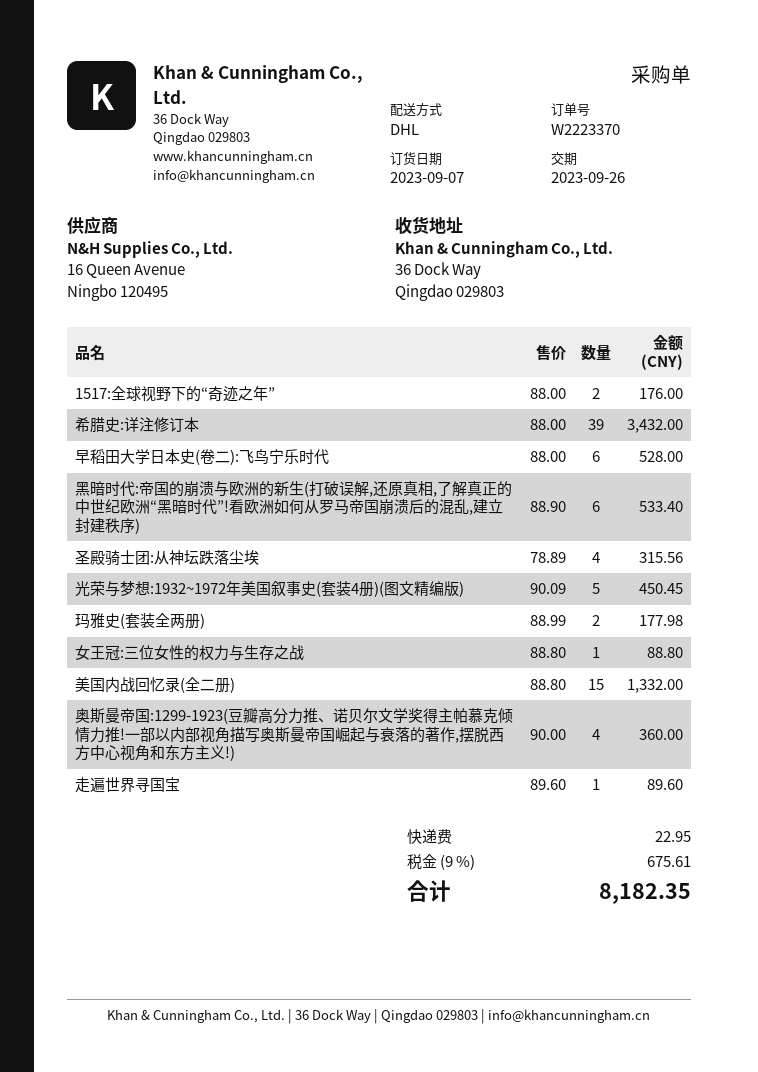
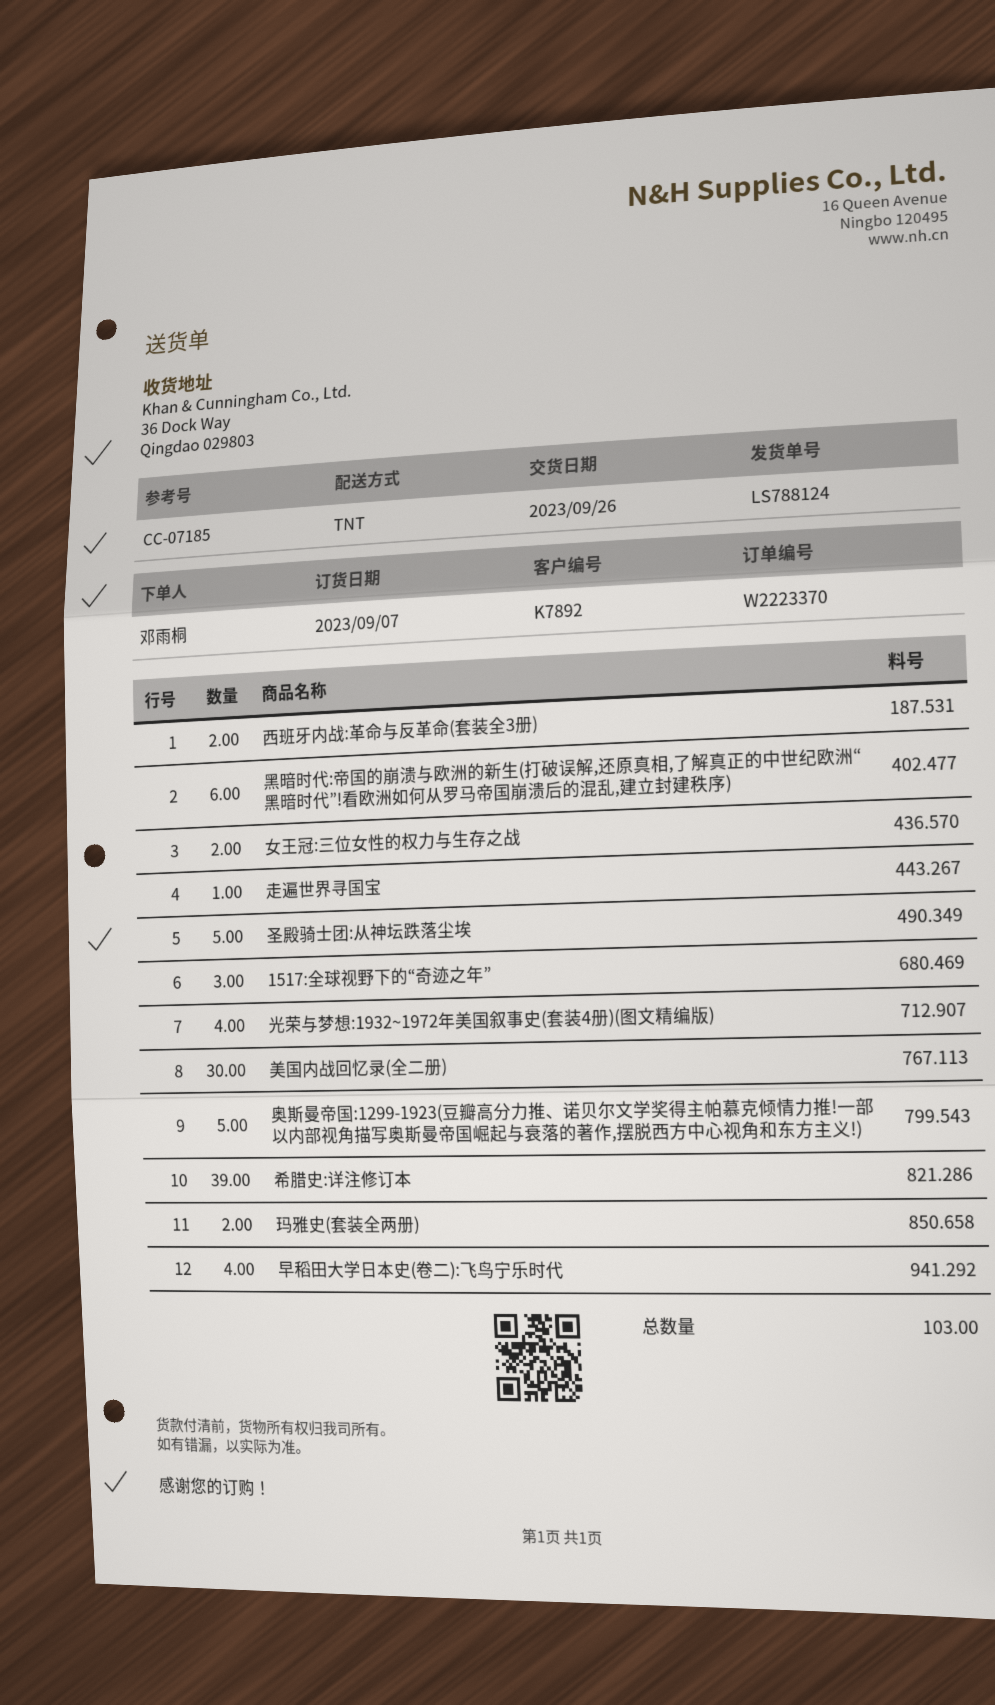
shipping method: DHL -> TNT
1517:全球视野下的“奇迹之年”: 2 -> 3
早稻田大学日本史(卷二):飞鸟宁乐时代: 6 -> 4
圣殿骑士团:从神坛跌落尘埃: 4 -> 5
光荣与梦想:1932~1972年美国叙事史(套装4册)(图文精编版): 5 -> 4
女王冠:三位女性的权力与生存之战: 1 -> 2
美国内战回忆录(全二册): 15 -> 30
奥斯曼帝国:1299-1923(豆瓣高分力推、诺贝尔文学奖得主帕慕克倾情力推!一部以内部视角描写奥斯曼帝国崛起与衰落的著作,摆脱西方中心视角和东方主义!): 4 -> 5
西班牙内战:革命与反革命(套装全3册): none -> 2

